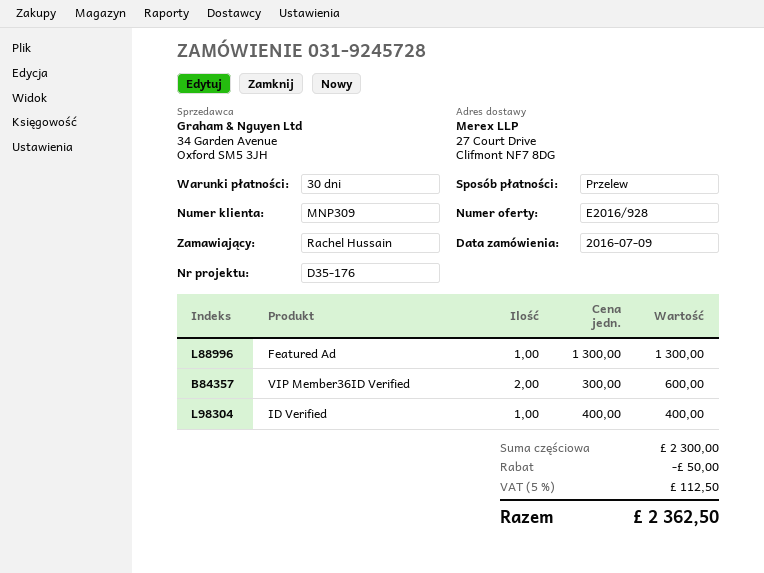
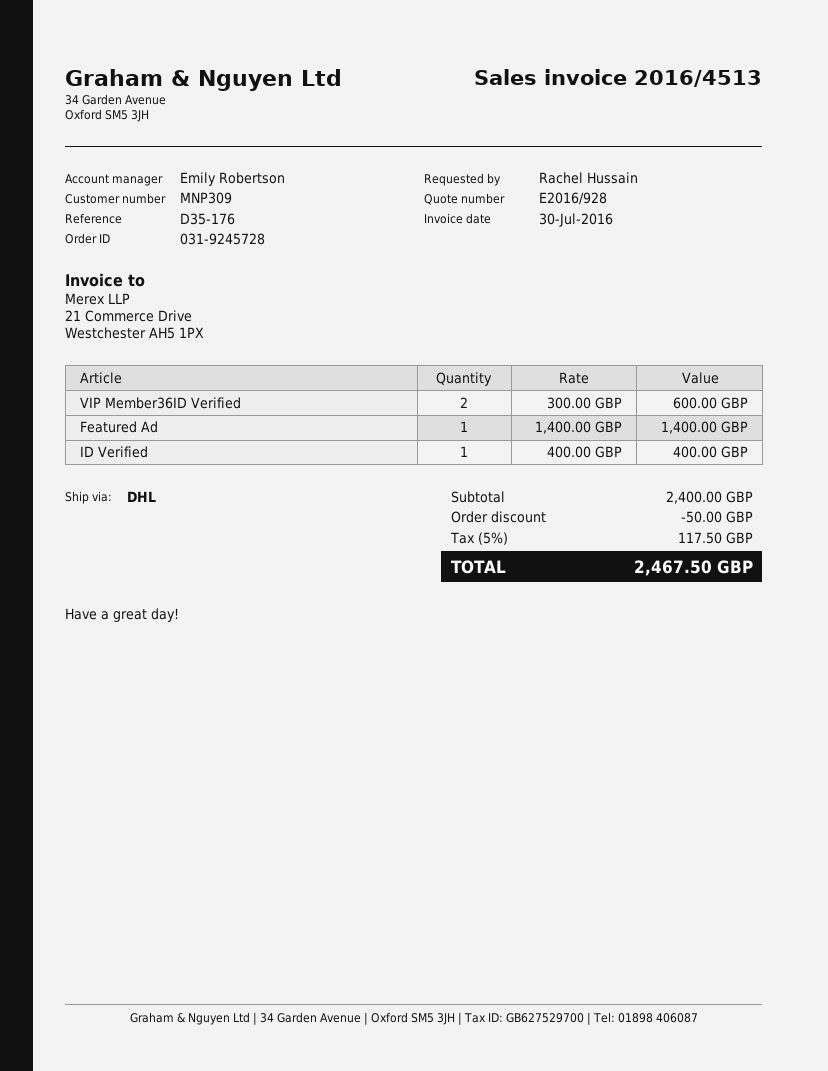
Featured Ad: 1 x 1300.00 = 1300.00 -> 1 x 1400.00 = 1400.00
subtotal: 2300.00 -> 2400.00
tax: 5% = 112.50 -> 5% = 117.50
total: 2362.50 -> 2467.50

